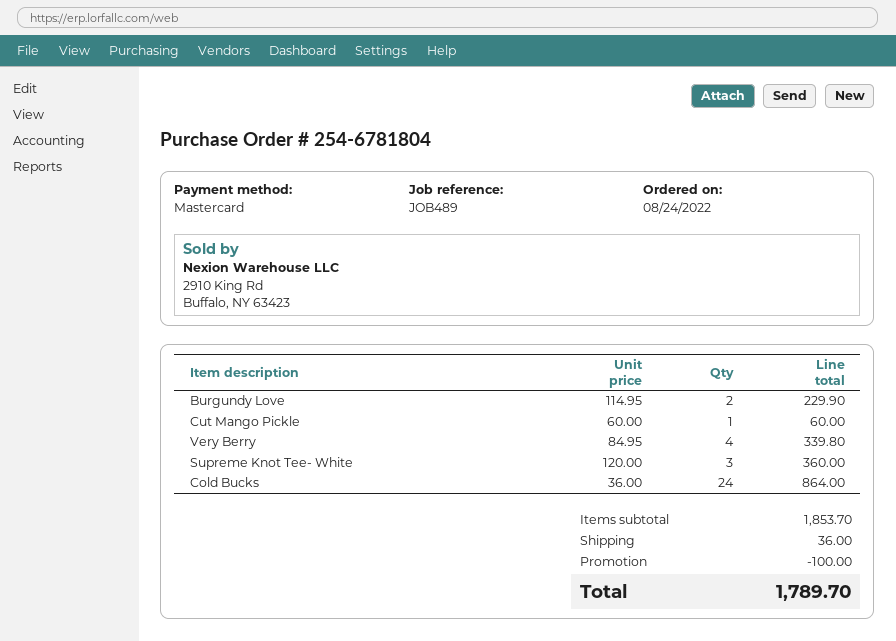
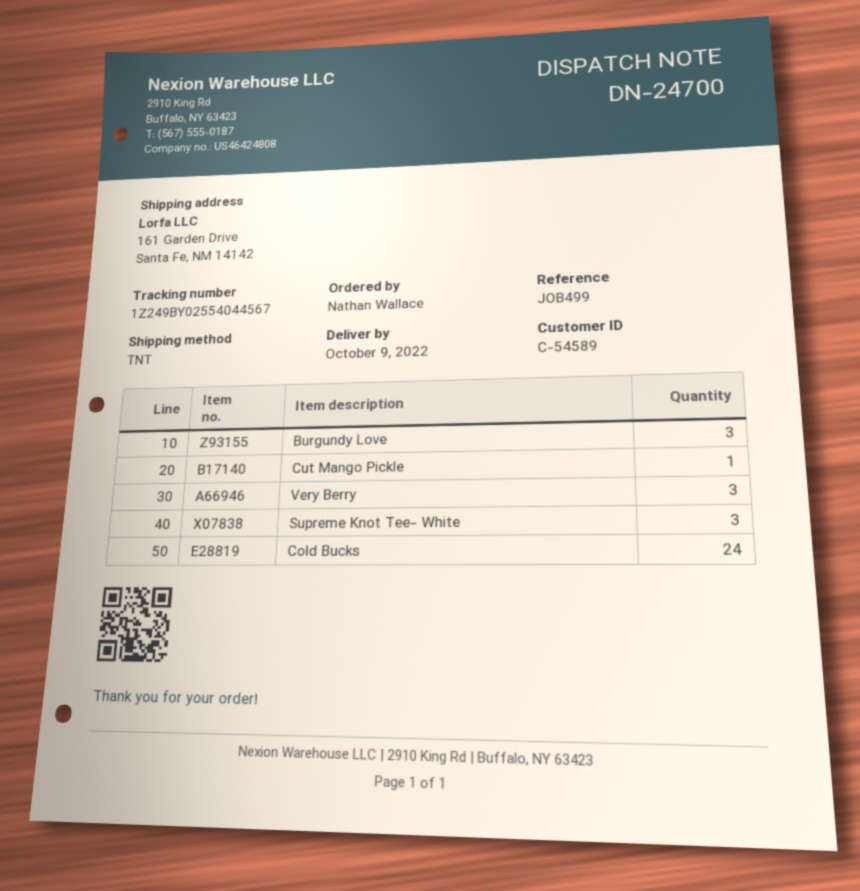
reference: JOB489 -> JOB499
Burgundy Love: 2 -> 3
Very Berry: 4 -> 3

